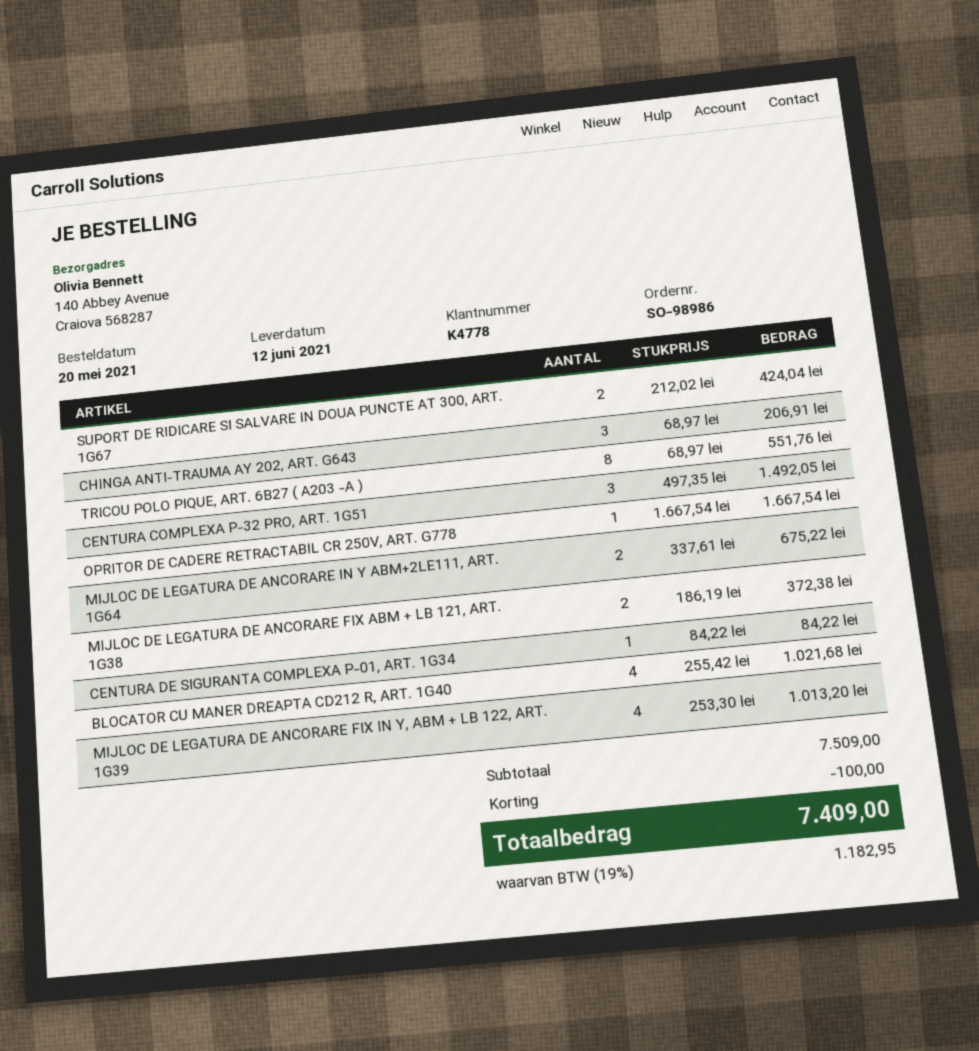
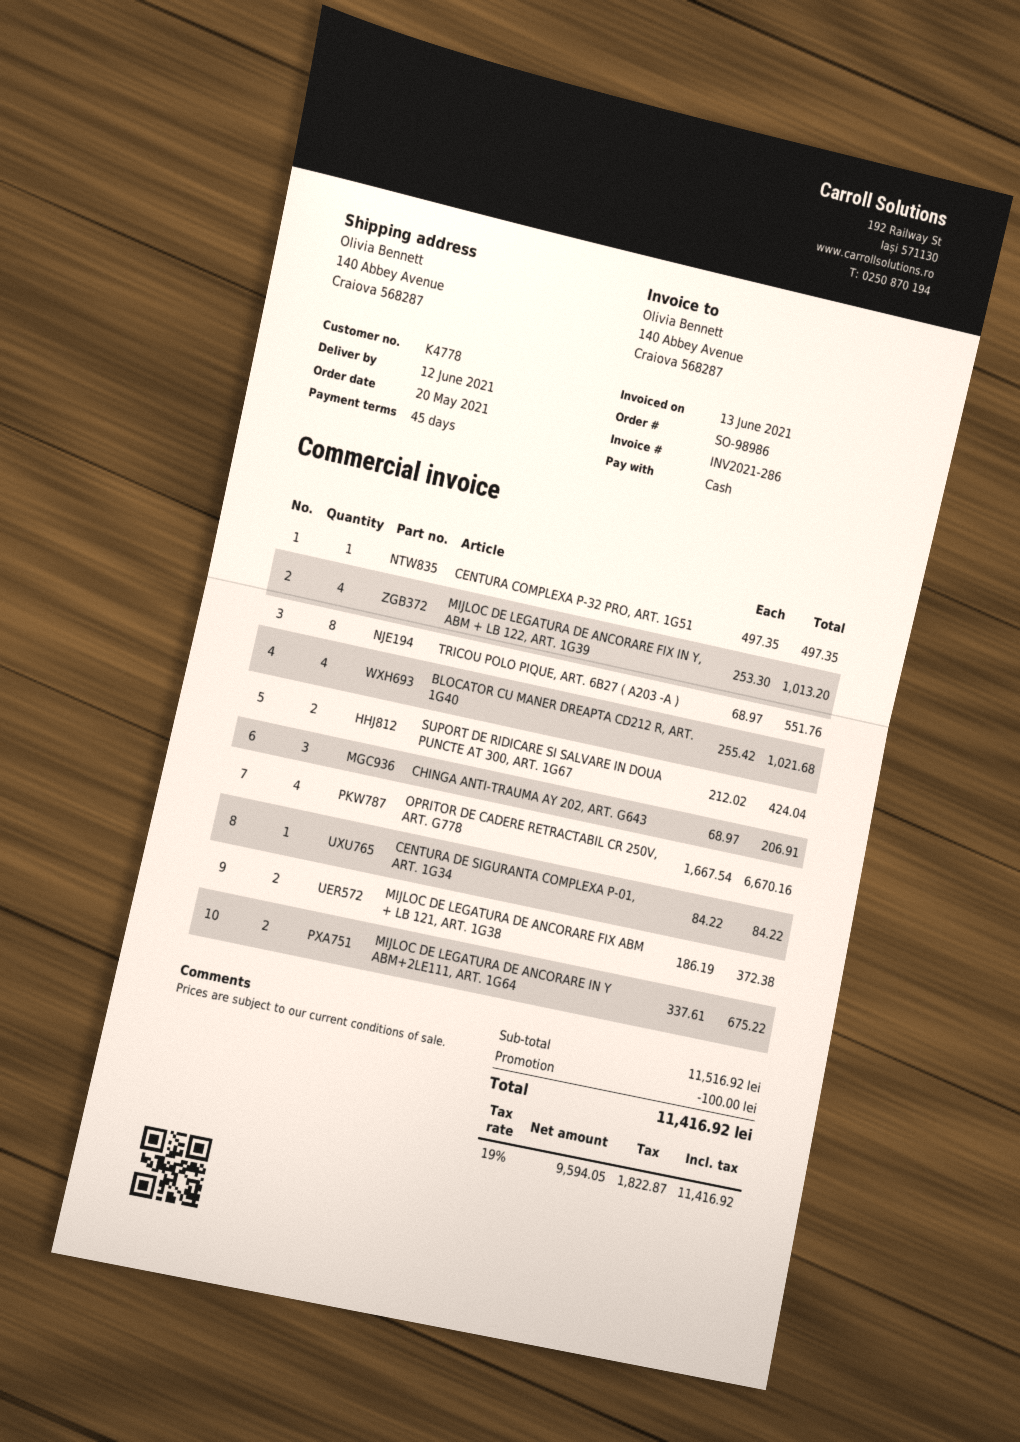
CENTURA COMPLEXA P-32 PRO, ART. 1G51: 3 x 497.35 = 1492.05 -> 1 x 497.35 = 497.35
OPRITOR DE CADERE RETRACTABIL CR 250V, ART. G778: 1 x 1667.54 = 1667.54 -> 4 x 1667.54 = 6670.16
subtotal: 7509.00 -> 11516.92
tax: 19% = 1182.95 -> 19% = 1822.87
total: 7409.00 -> 11416.92

